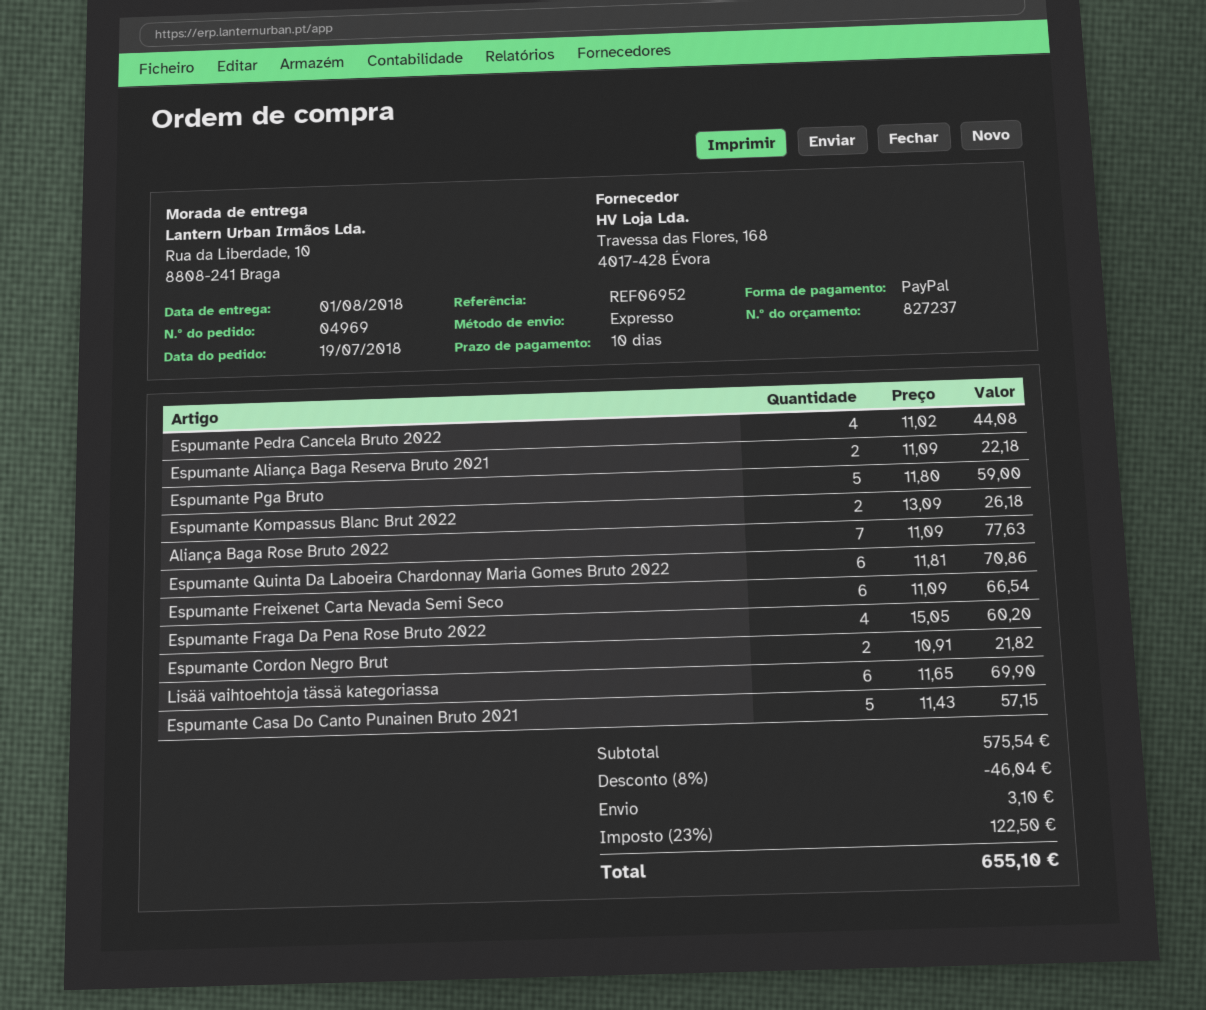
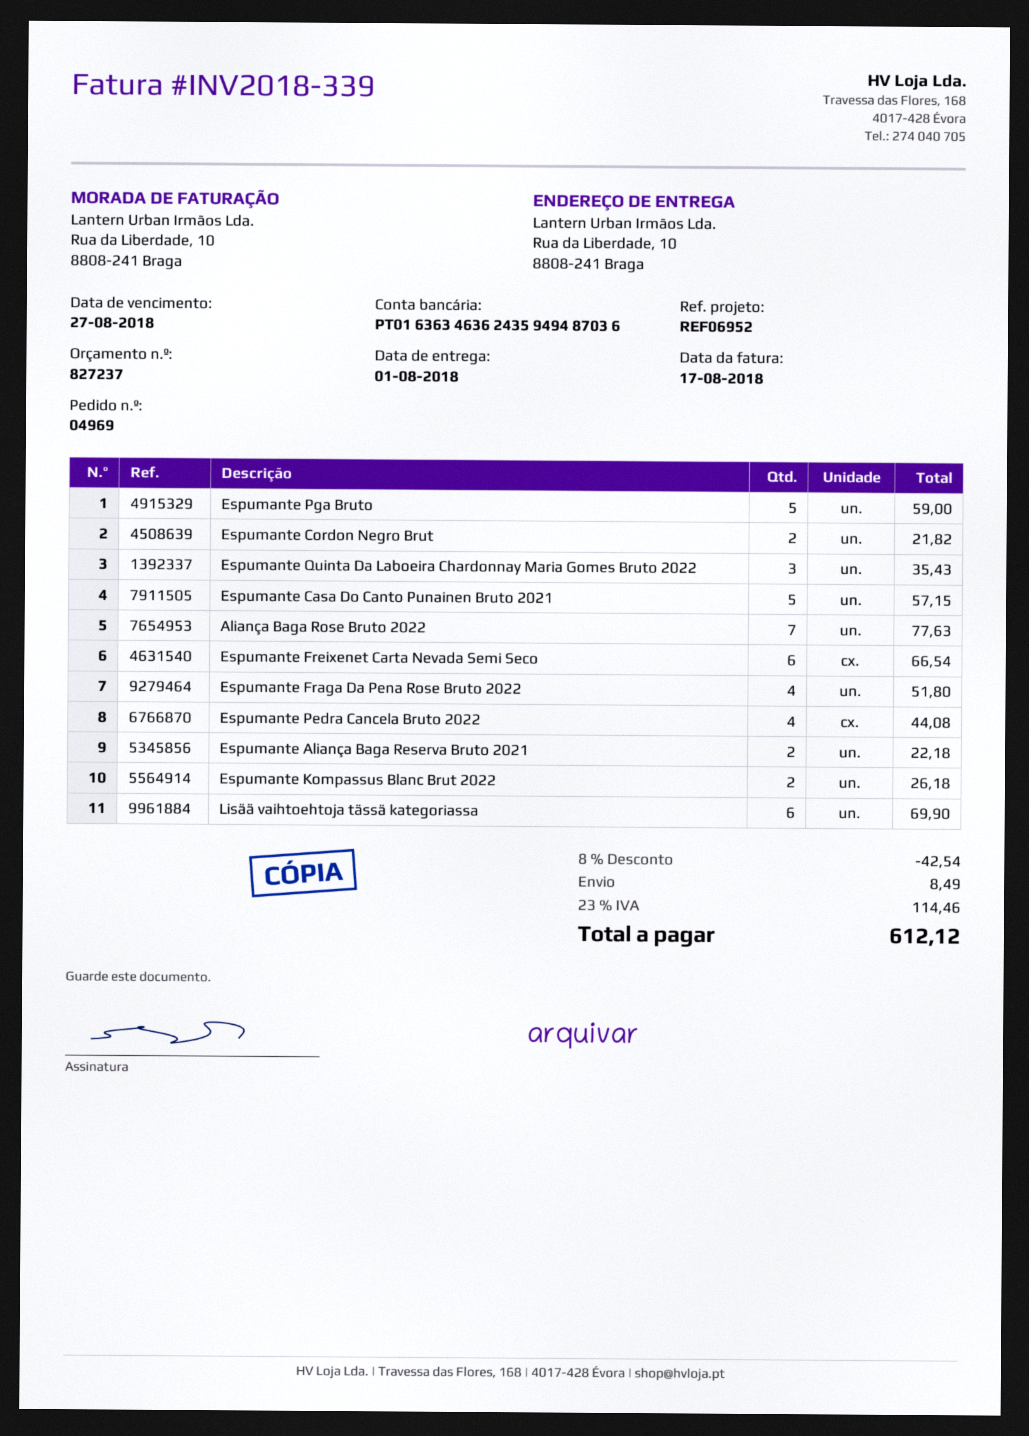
Espumante Quinta Da Laboeira Chardonnay Maria Gomes Bruto 2022: 6 for 70.86 -> 3 for 35.43
Espumante Fraga Da Pena Rose Bruto 2022: 4 for 60.20 -> 4 for 51.80
discount: 8% = 46.04 -> 8% = 42.54
shipping: 3.10 -> 8.49
tax: 23% = 122.50 -> 23% = 114.46
total: 655.10 -> 612.12

